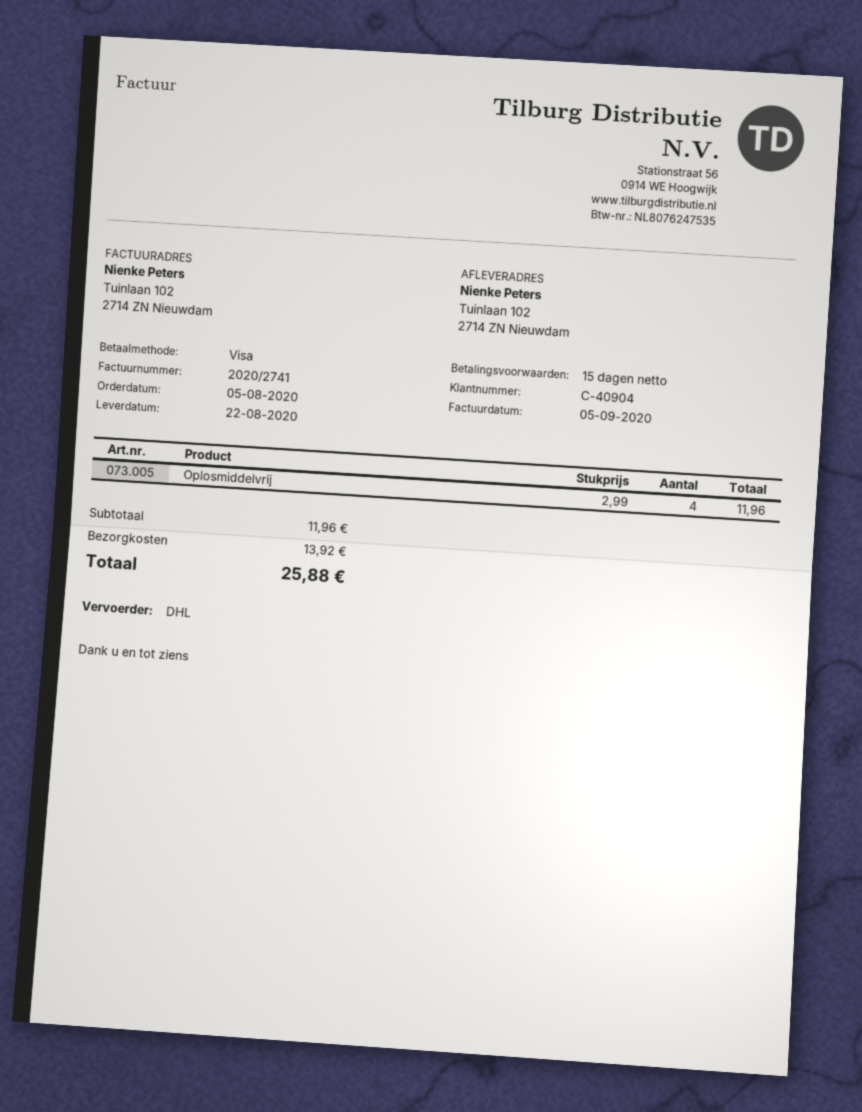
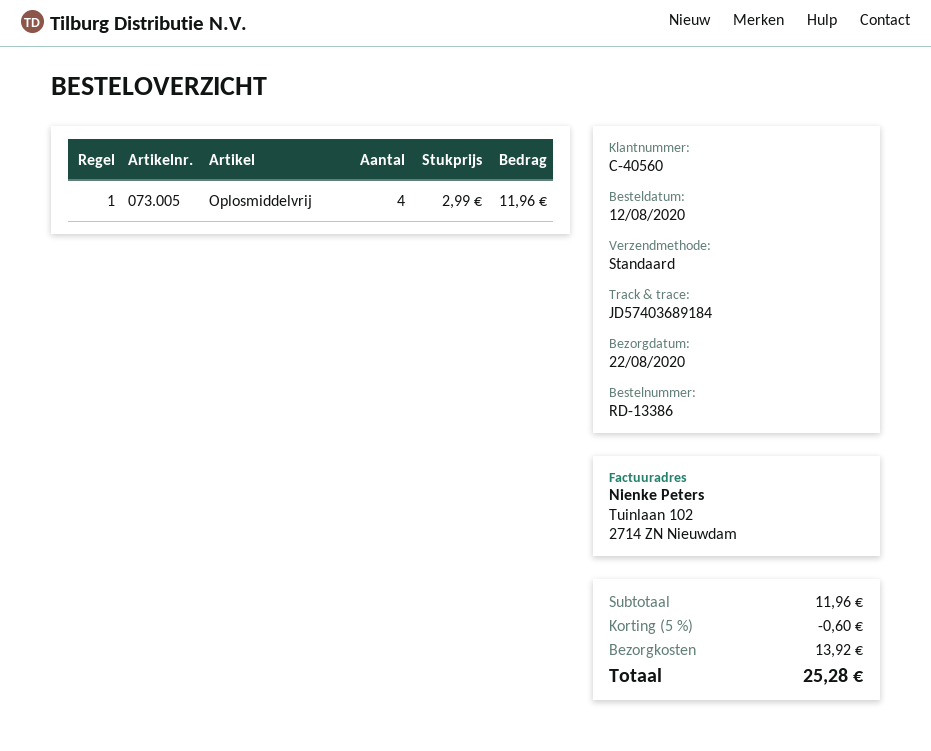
order date: 2020-08-05 -> 2020-08-12
customer number: C-40904 -> C-40560
shipping method: DHL -> standard
discount: none -> 5% = 0.60
total: 25.88 -> 25.28

